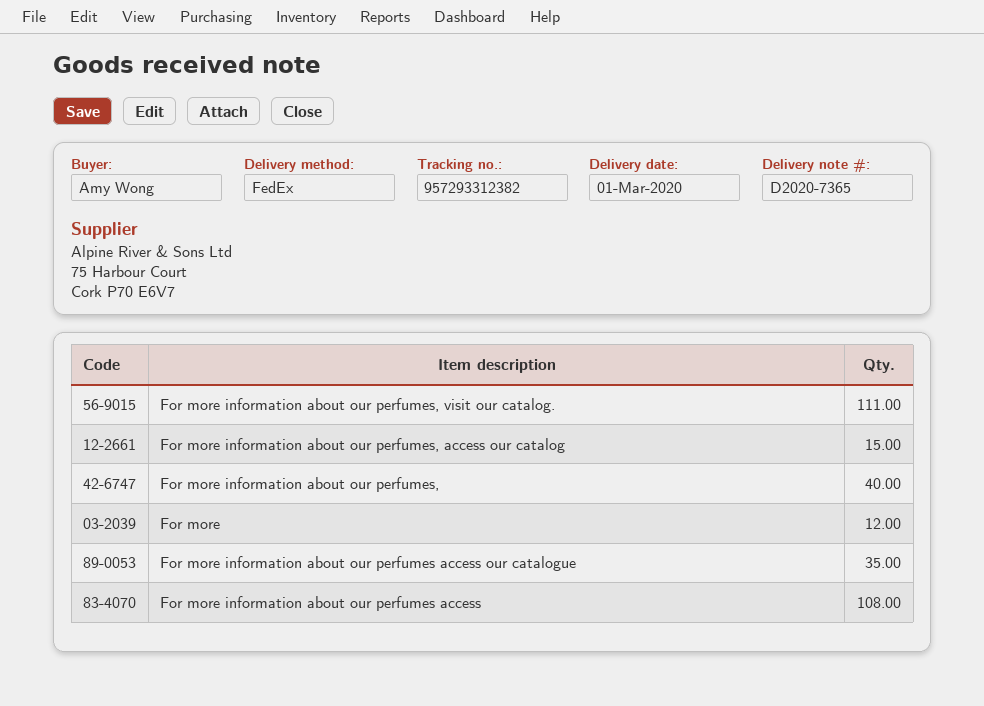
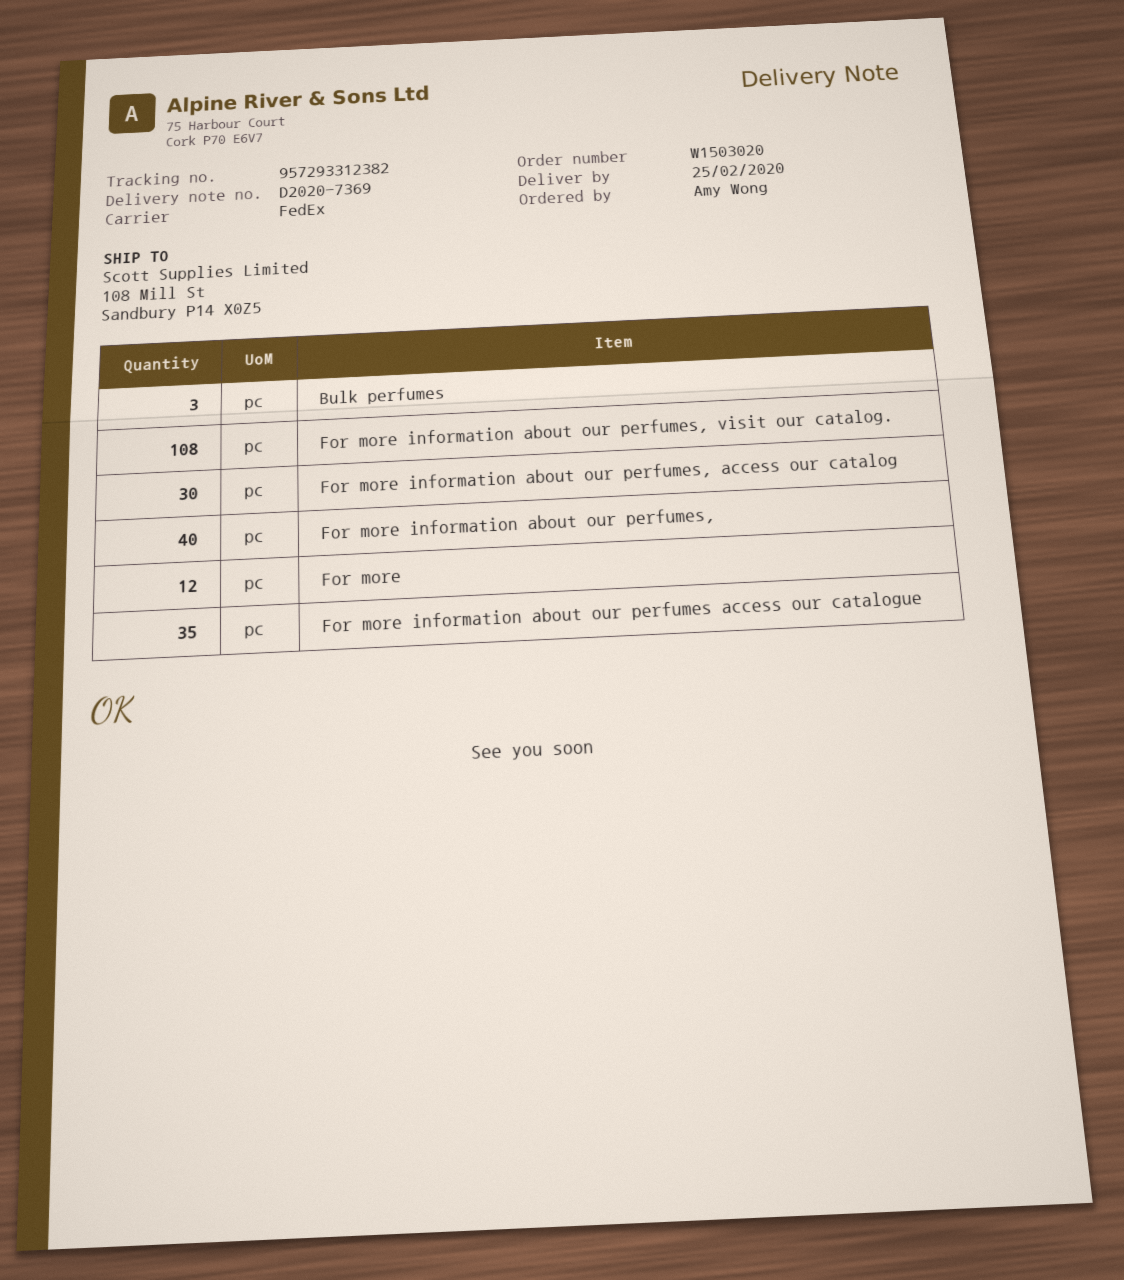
delivery note number: D2020-7365 -> D2020-7369
delivery date: 2020-03-01 -> 2020-02-25
For more information about our perfumes, visit our catalog.: 111 -> 108
For more information about our perfumes, access our catalog: 15 -> 30
For more information about our perfumes access: 108 -> none
Bulk perfumes: none -> 3

